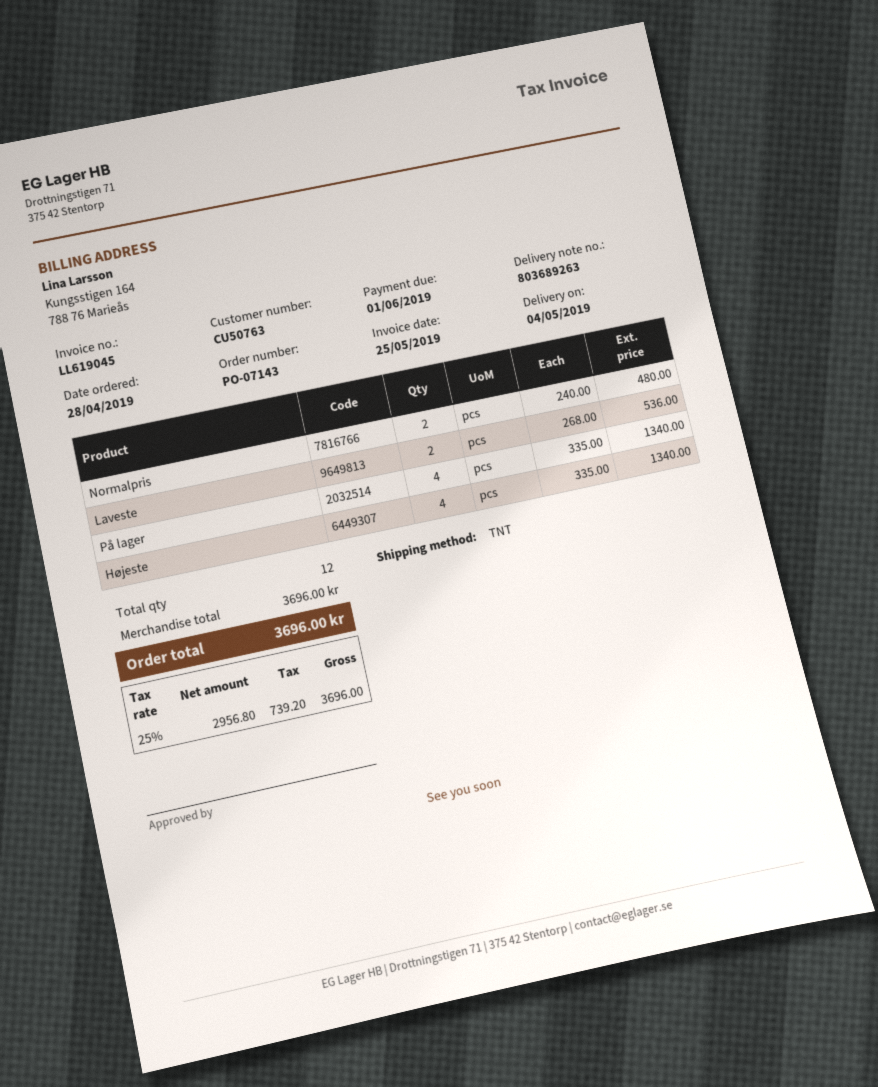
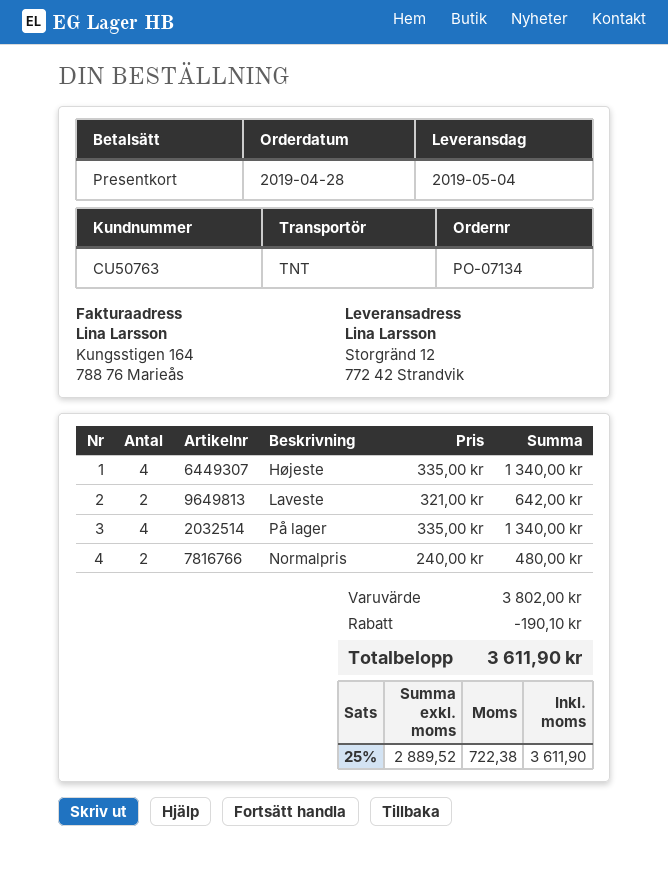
order number: PO-07143 -> PO-07134
Laveste: 2 x 268.00 = 536.00 -> 2 x 321.00 = 642.00
subtotal: 3696.00 -> 3802.00
discount: none -> 190.10
net: 2956.80 -> 2889.52
tax: 25% = 739.20 -> 25% = 722.38
total: 3696.00 -> 3611.90

